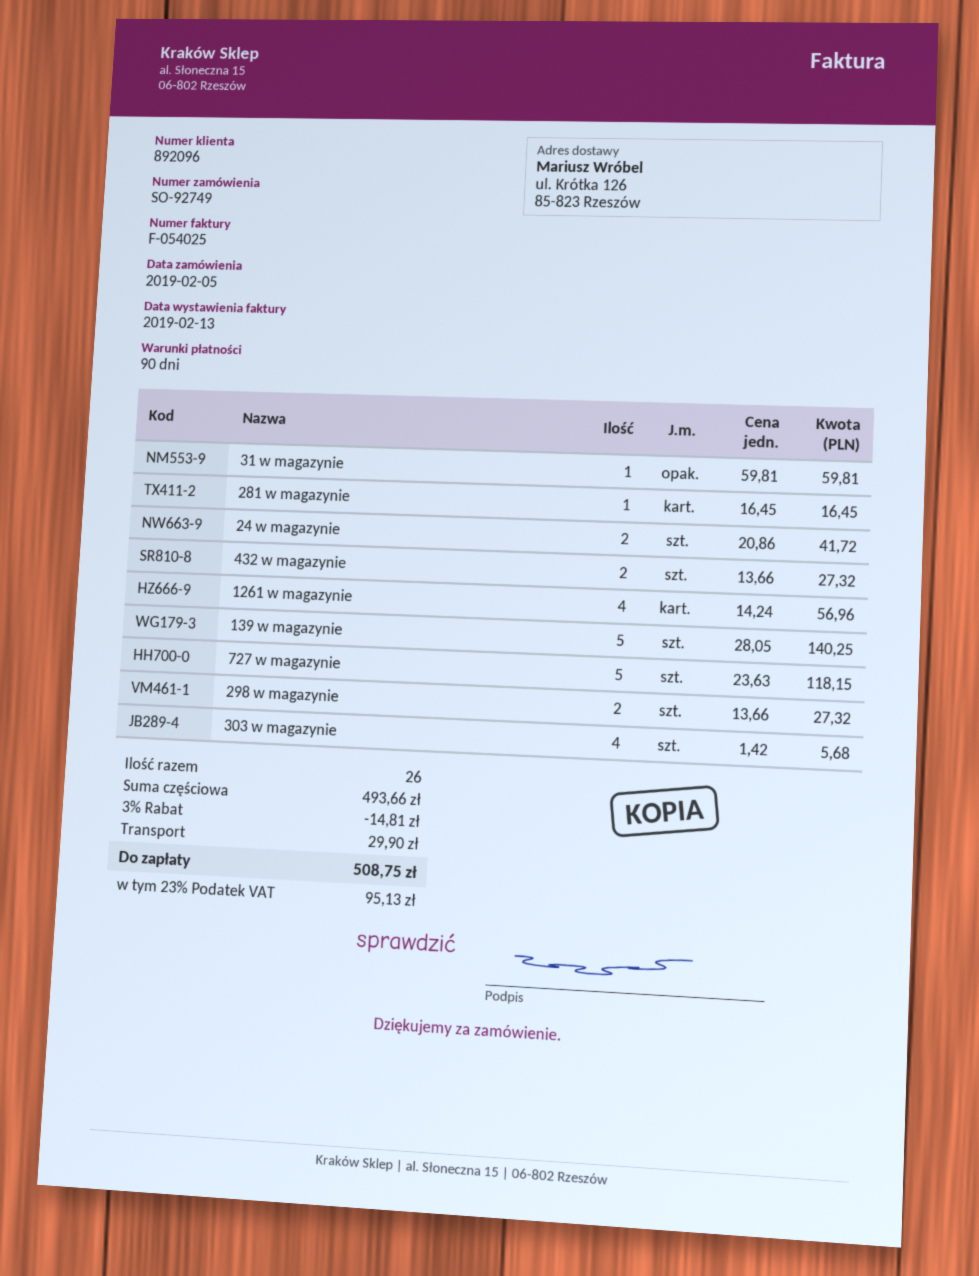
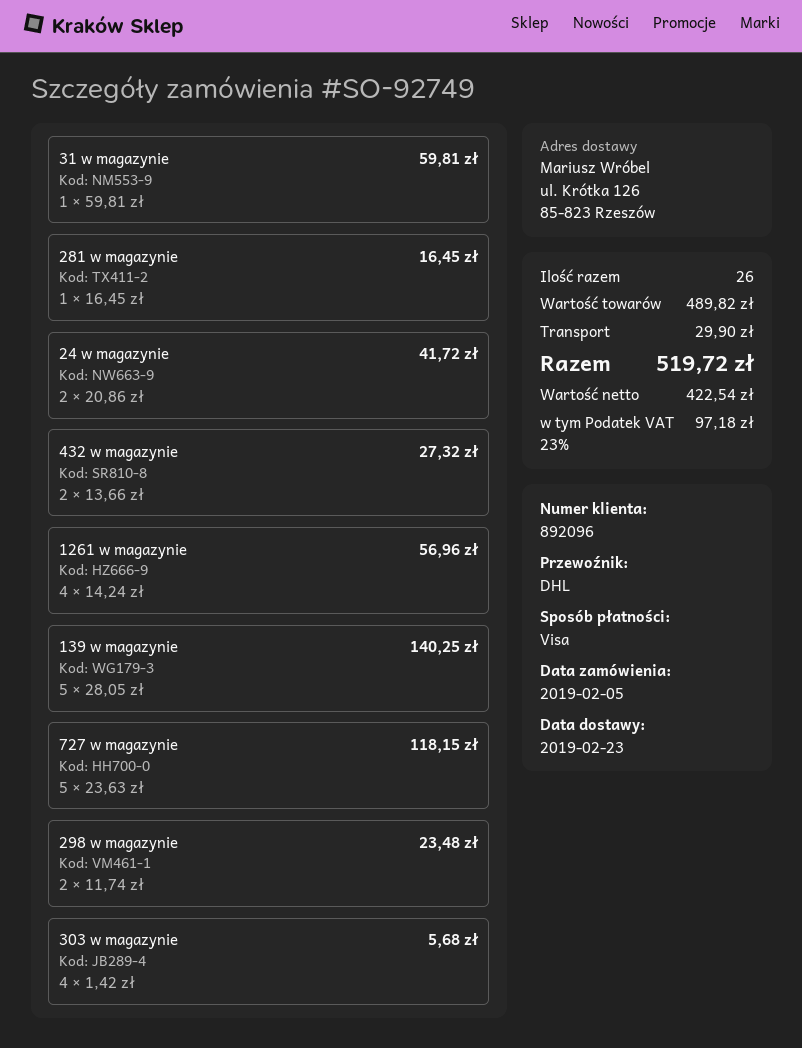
298 w magazynie: 2 x 13.66 = 27.32 -> 2 x 11.74 = 23.48
subtotal: 493.66 -> 489.82
discount: 3% = 14.81 -> none
tax: 23% = 95.13 -> 23% = 97.18
total: 508.75 -> 519.72

